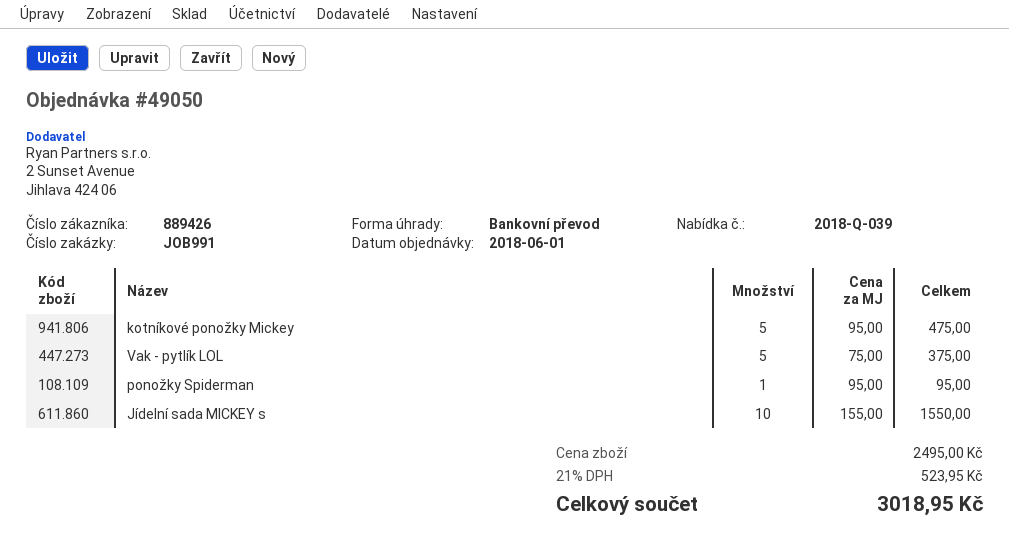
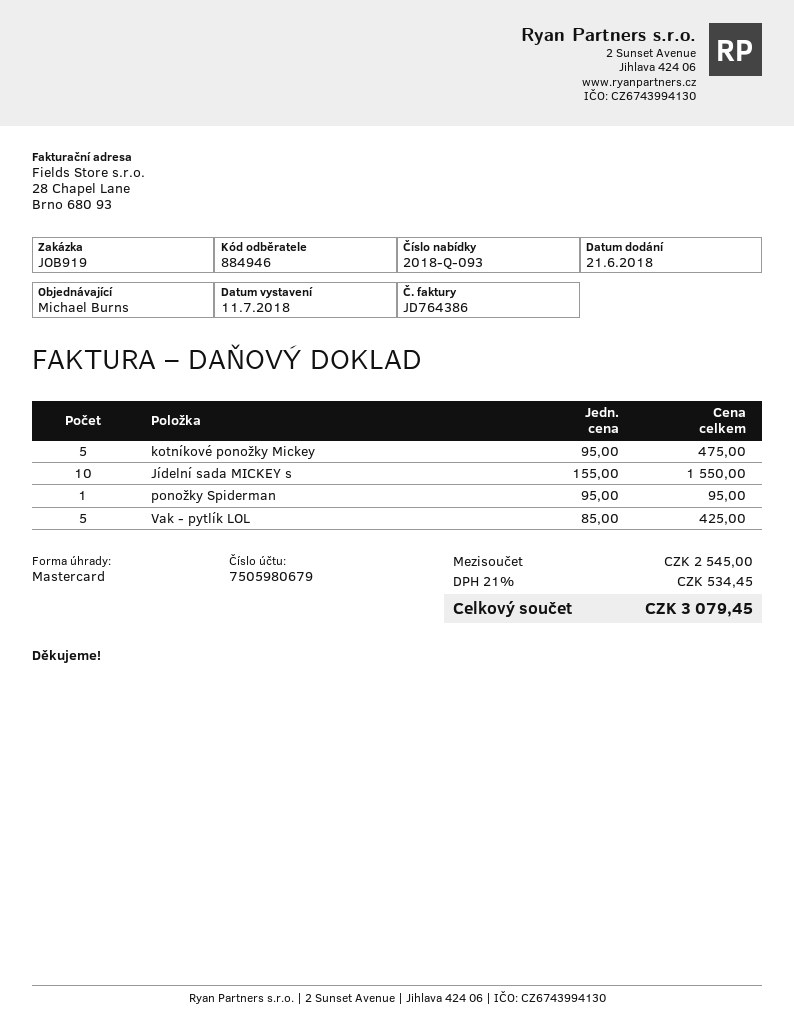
quote number: 2018-Q-039 -> 2018-Q-093
customer number: 889426 -> 884946
reference: JOB991 -> JOB919
payment method: bank transfer -> Mastercard
Vak - pytlík LOL: 5 x 75.00 = 375.00 -> 5 x 85.00 = 425.00
subtotal: 2495.00 -> 2545.00
tax: 21% = 523.95 -> 21% = 534.45
total: 3018.95 -> 3079.45

